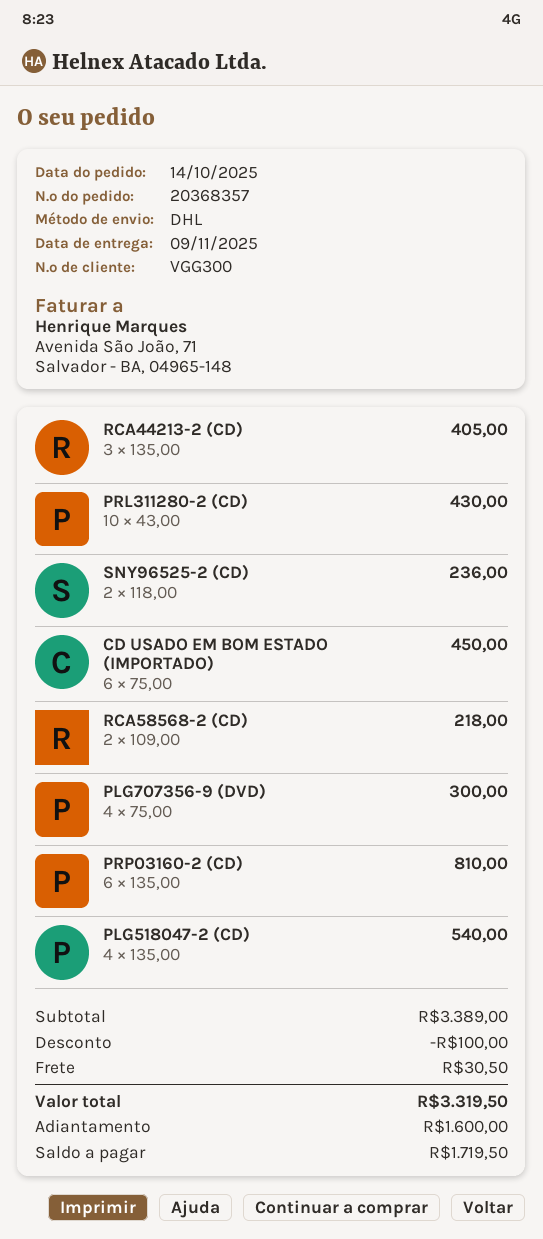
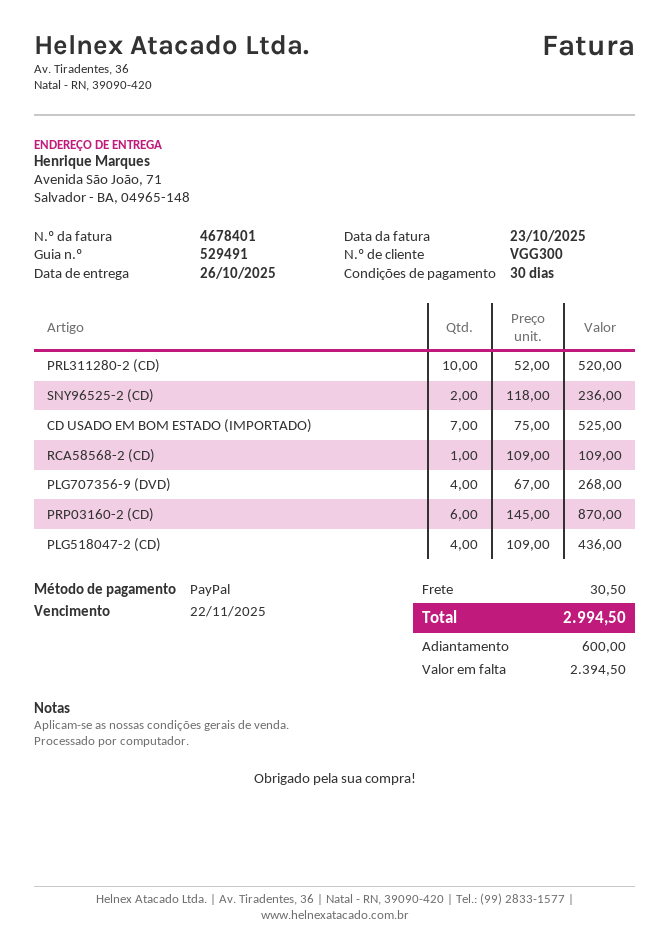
delivery date: 2025-11-09 -> 2025-10-26
RCA44213-2 (CD): 3 x 135.00 = 405.00 -> none
PRL311280-2 (CD): 10 x 43.00 = 430.00 -> 10 x 52.00 = 520.00
CD USADO EM BOM ESTADO (IMPORTADO): 6 x 75.00 = 450.00 -> 7 x 75.00 = 525.00
RCA58568-2 (CD): 2 x 109.00 = 218.00 -> 1 x 109.00 = 109.00
PLG707356-9 (DVD): 4 x 75.00 = 300.00 -> 4 x 67.00 = 268.00
PRP03160-2 (CD): 6 x 135.00 = 810.00 -> 6 x 145.00 = 870.00
PLG518047-2 (CD): 4 x 135.00 = 540.00 -> 4 x 109.00 = 436.00
discount: 100.00 -> none
total: 3319.50 -> 2994.50
deposit: 1600.00 -> 600.00
balance: 1719.50 -> 2394.50

